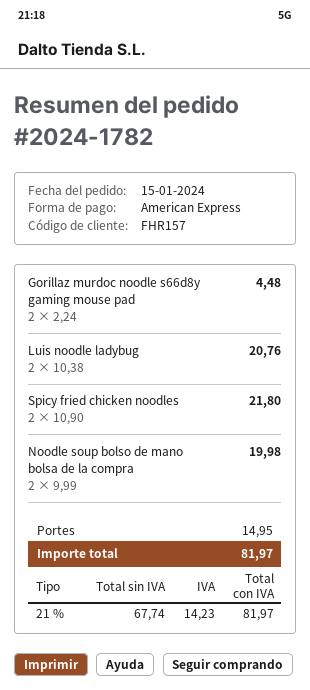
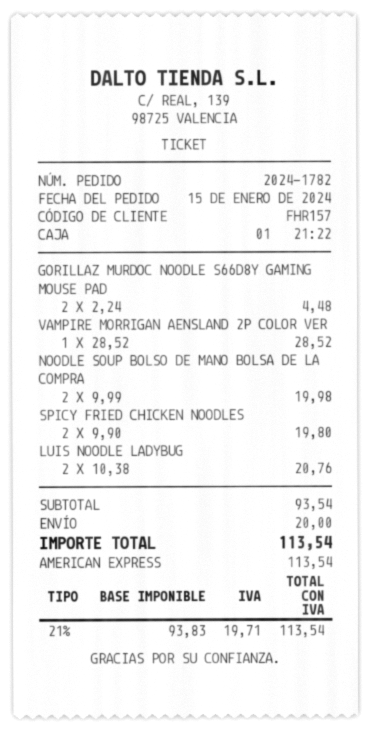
Spicy fried chicken noodles: 2 x 10.90 = 21.80 -> 2 x 9.90 = 19.80
VAMPIRE MORRIGAN AENSLAND 2P COLOR VER: none -> 1 x 28.52 = 28.52
shipping: 14.95 -> 20.00
net: 67.74 -> 93.83
tax: 21% = 14.23 -> 21% = 19.71
total: 81.97 -> 113.54

